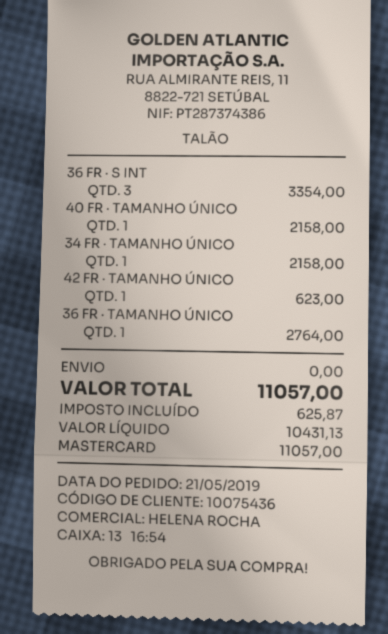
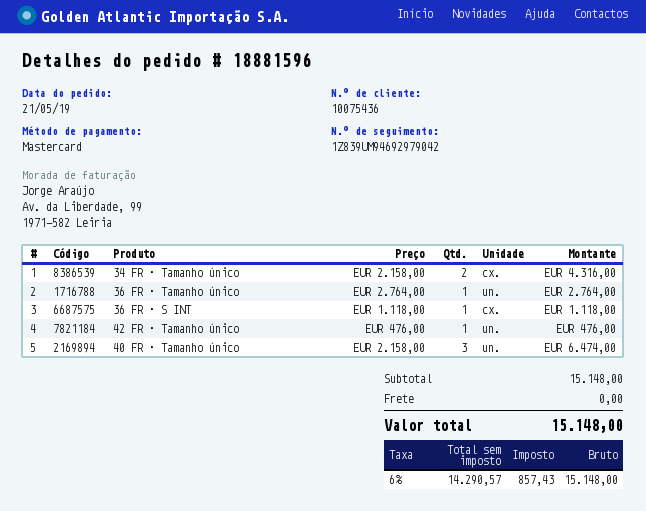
36 FR · S INT: 3 for 3354.00 -> 1 for 1118.00
40 FR · TAMANHO ÚNICO: 1 for 2158.00 -> 3 for 6474.00
34 FR · TAMANHO ÚNICO: 1 for 2158.00 -> 2 for 4316.00
42 FR · TAMANHO ÚNICO: 1 for 623.00 -> 1 for 476.00
net: 10431.13 -> 14290.57
tax: 625.87 -> 857.43
total: 11057.00 -> 15148.00

